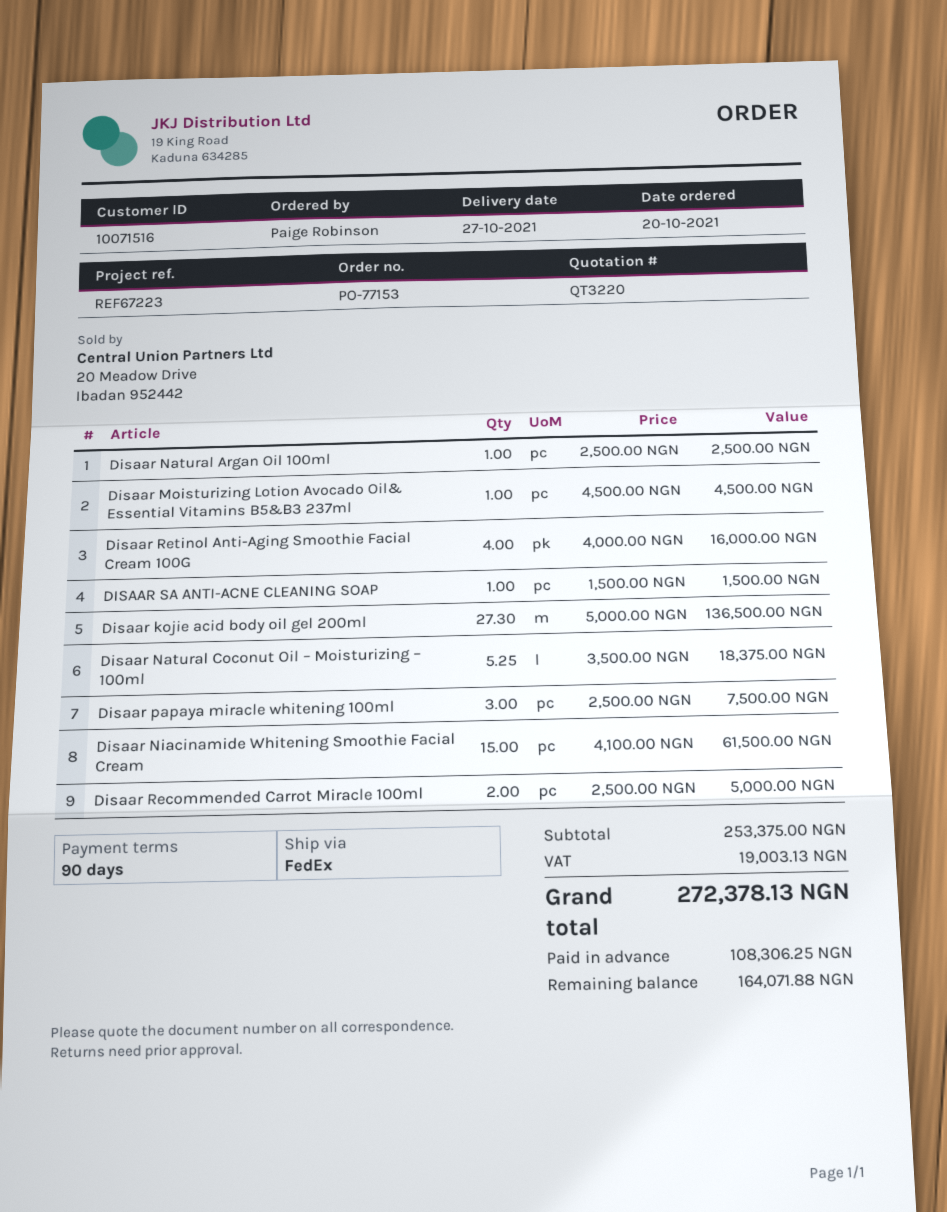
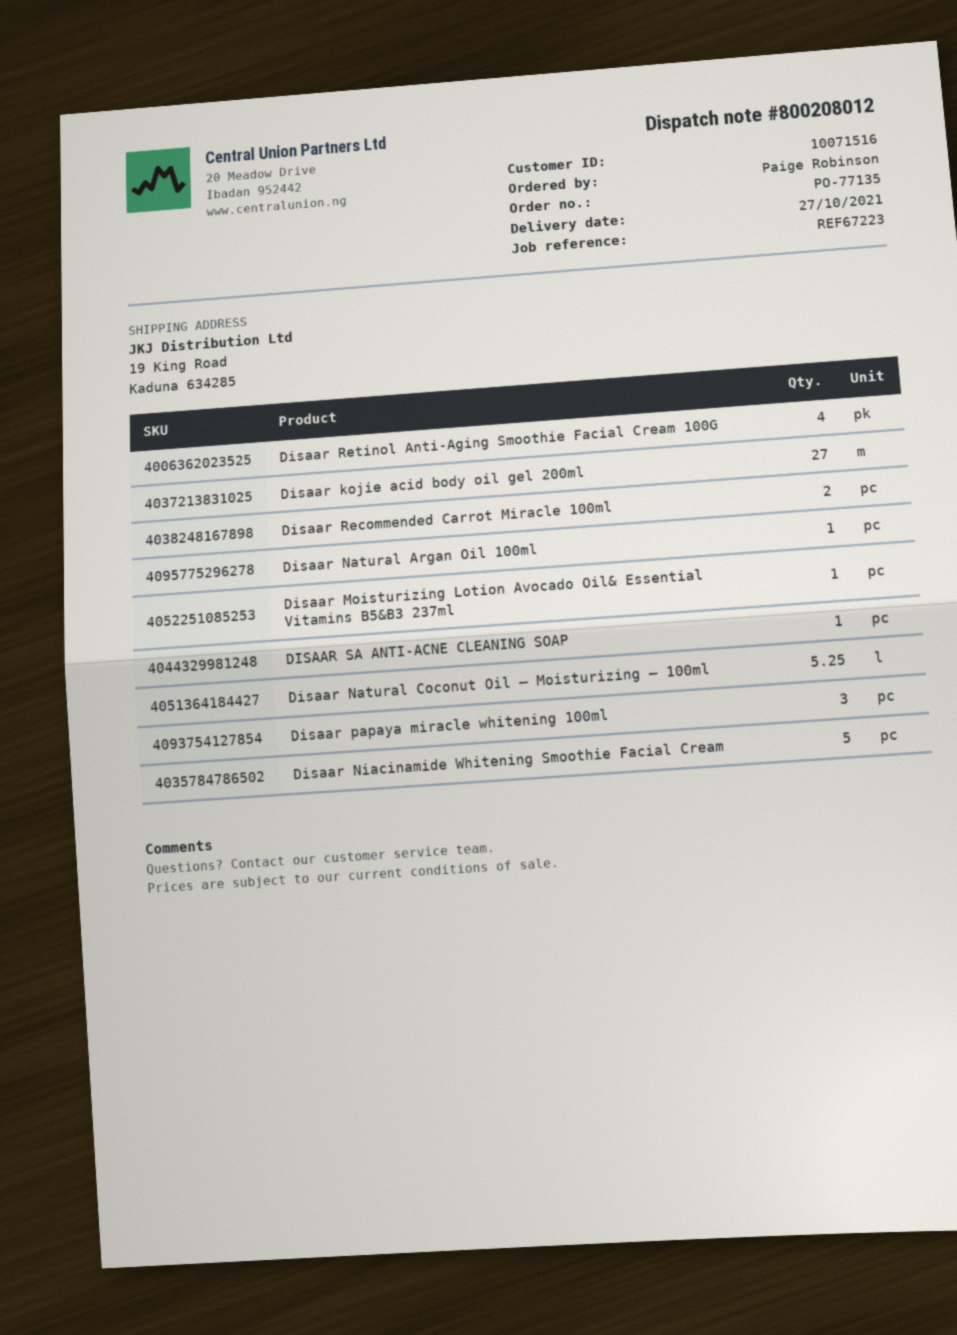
order number: PO-77153 -> PO-77135
Disaar kojie acid body oil gel 200ml: 27.3 -> 27
Disaar Niacinamide Whitening Smoothie Facial Cream: 15 -> 5

